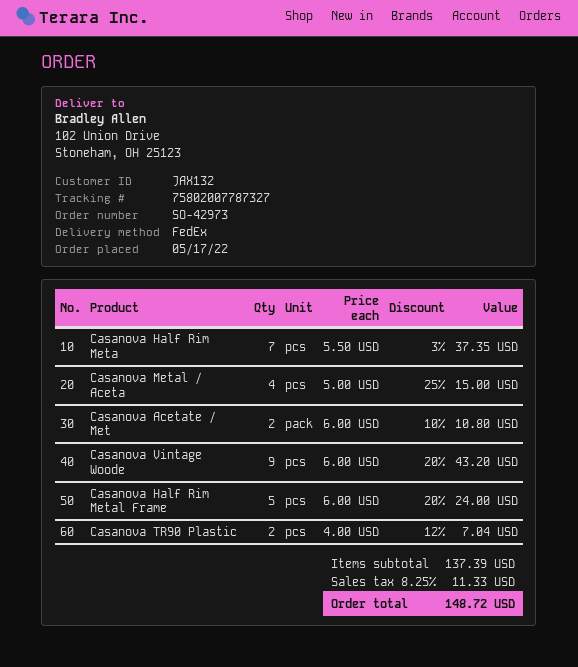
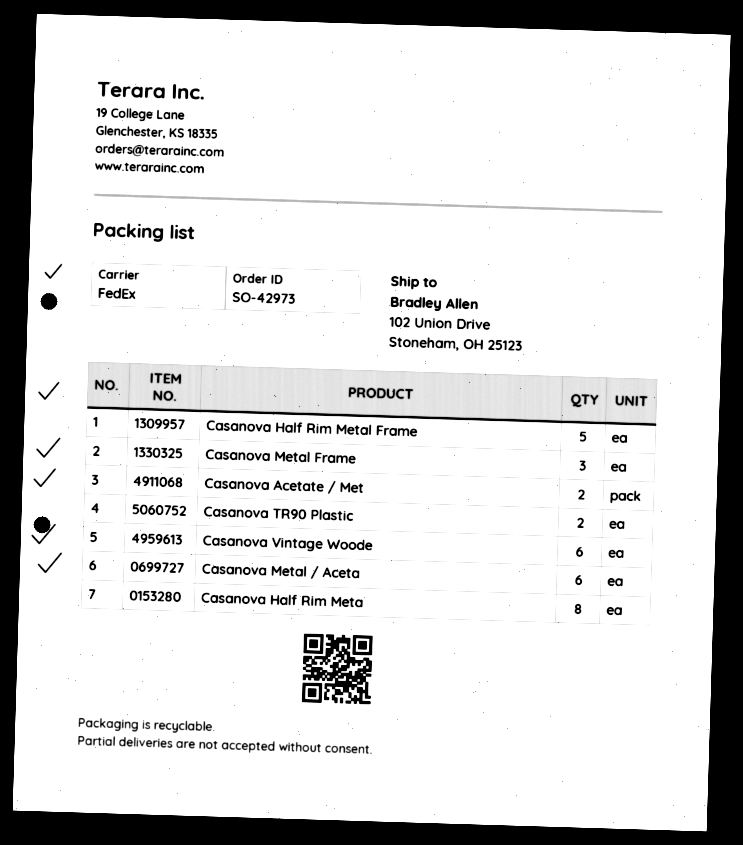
Casanova Half Rim Meta: 7 -> 8
Casanova Metal / Aceta: 4 -> 6
Casanova Vintage Woode: 9 -> 6
Casanova Metal Frame: none -> 3

